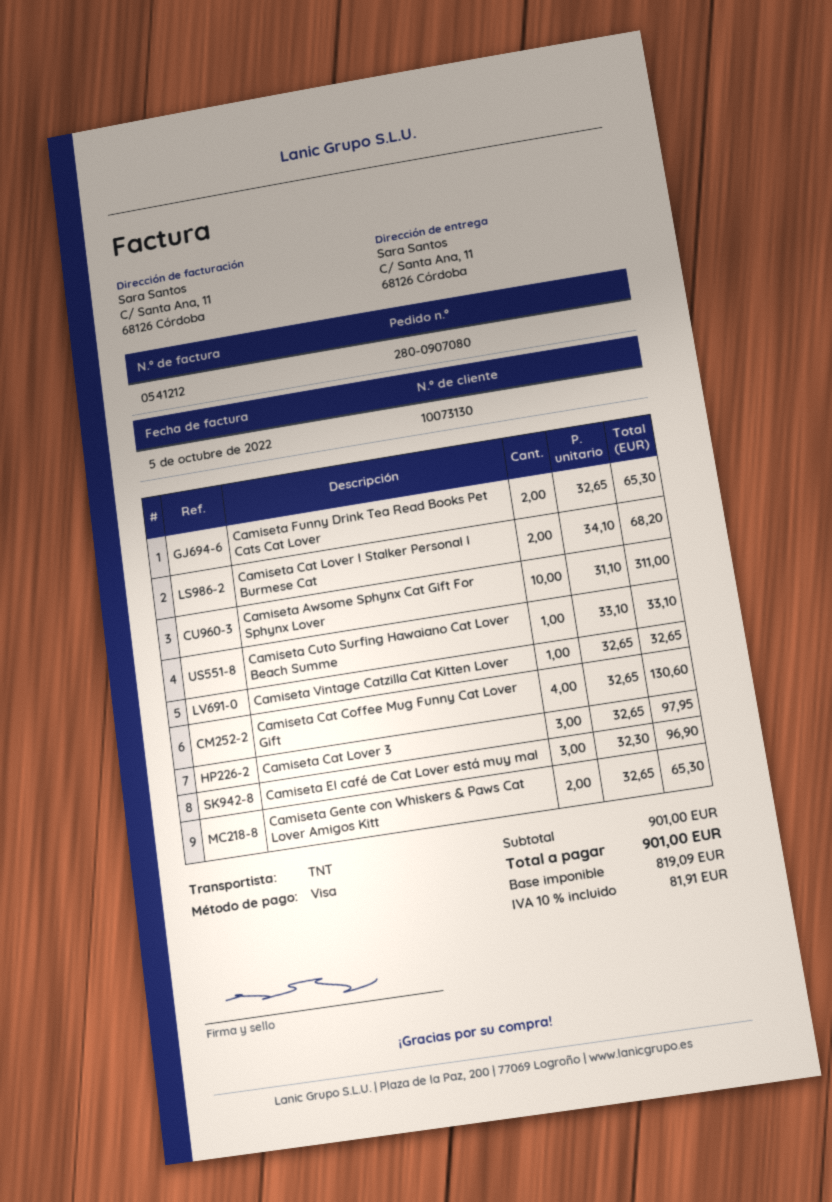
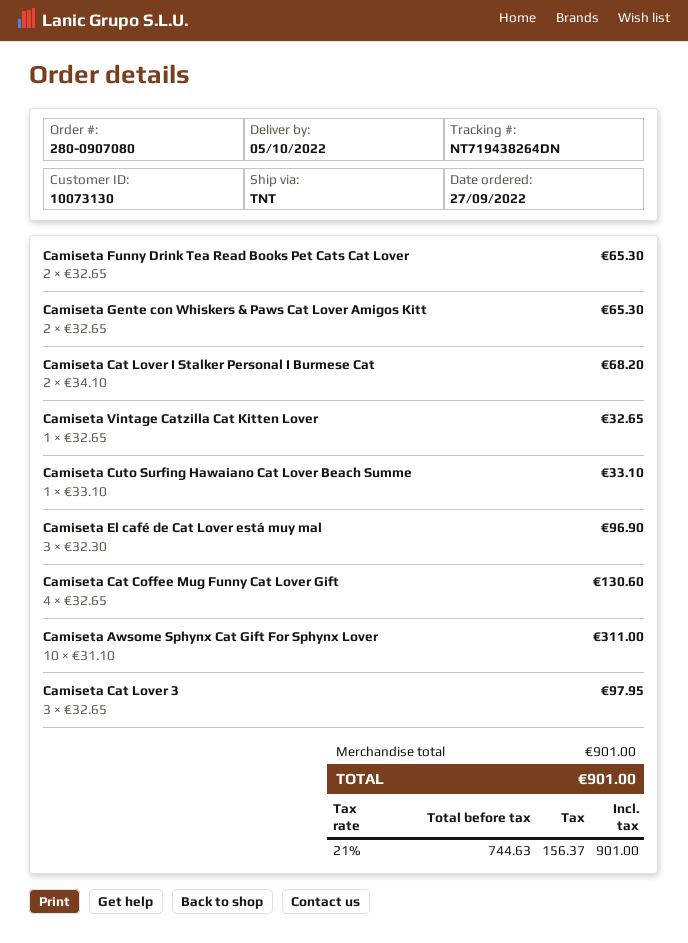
net: 819.09 -> 744.63
tax: 10% = 81.91 -> 21% = 156.37

